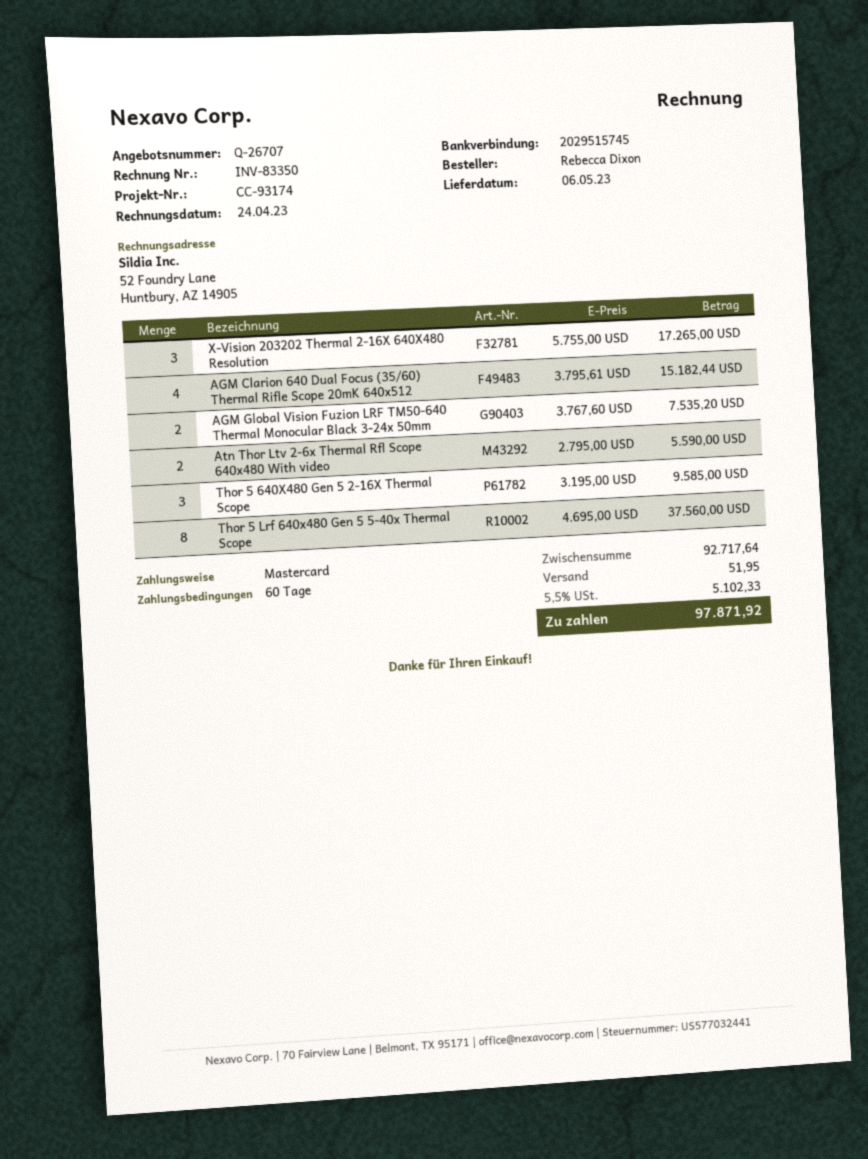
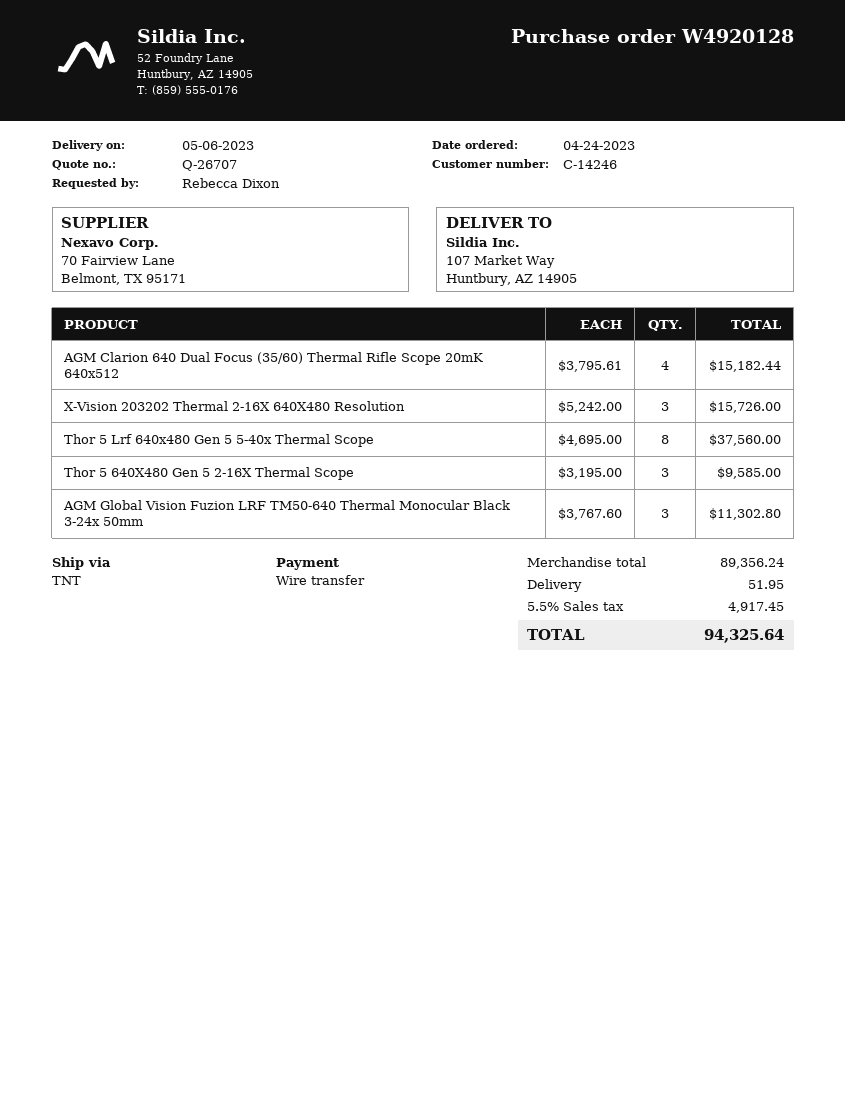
payment method: Mastercard -> bank transfer
X-Vision 203202 Thermal 2-16X 640X480 Resolution: 3 x 5755.00 = 17265.00 -> 3 x 5242.00 = 15726.00
AGM Global Vision Fuzion LRF TM50-640 Thermal Monocular Black 3-24x 50mm: 2 x 3767.60 = 7535.20 -> 3 x 3767.60 = 11302.80
Atn Thor Ltv 2-6x Thermal Rfl Scope 640x480 With video: 2 x 2795.00 = 5590.00 -> none
subtotal: 92717.64 -> 89356.24
tax: 5.5% = 5102.33 -> 5.5% = 4917.45
total: 97871.92 -> 94325.64

